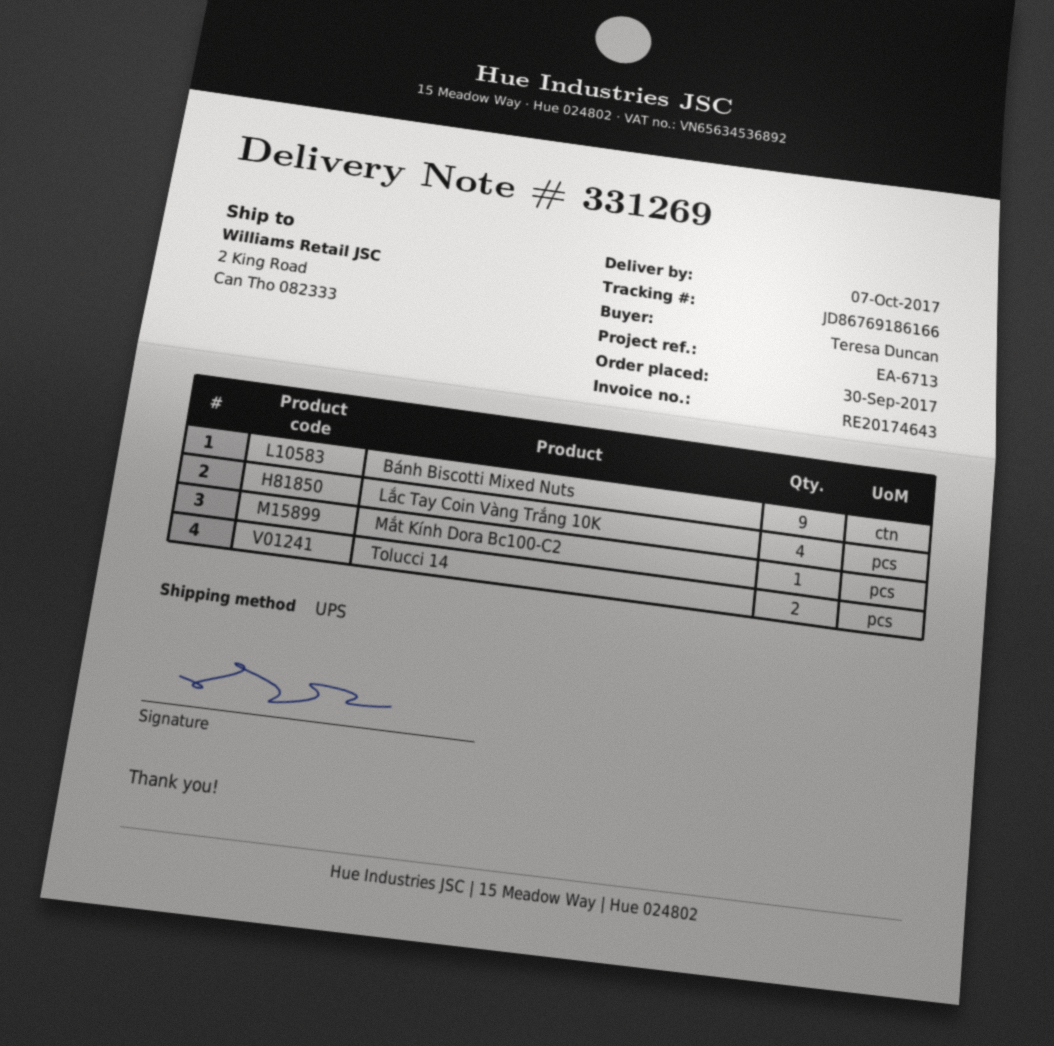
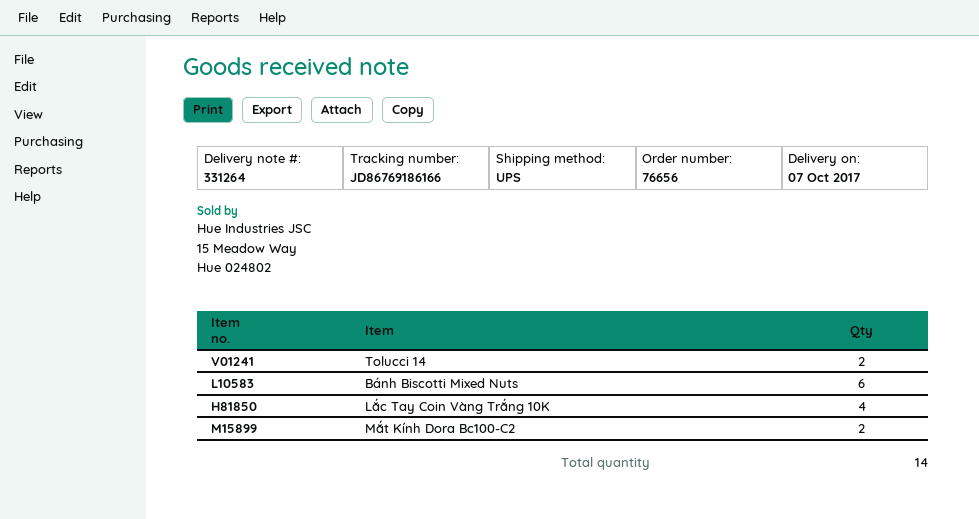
delivery note number: 331269 -> 331264
Bánh Biscotti Mixed Nuts: 9 -> 6
Mắt Kính Dora Bc100-C2: 1 -> 2

